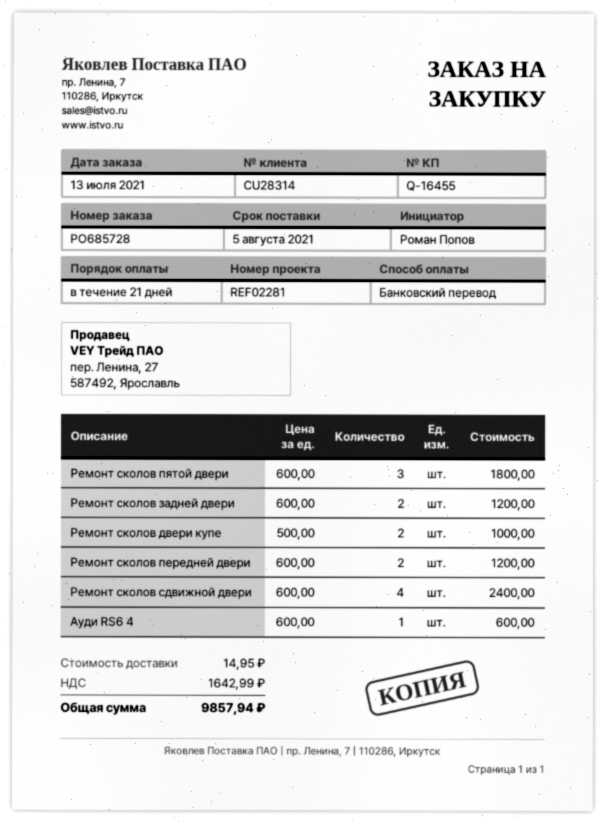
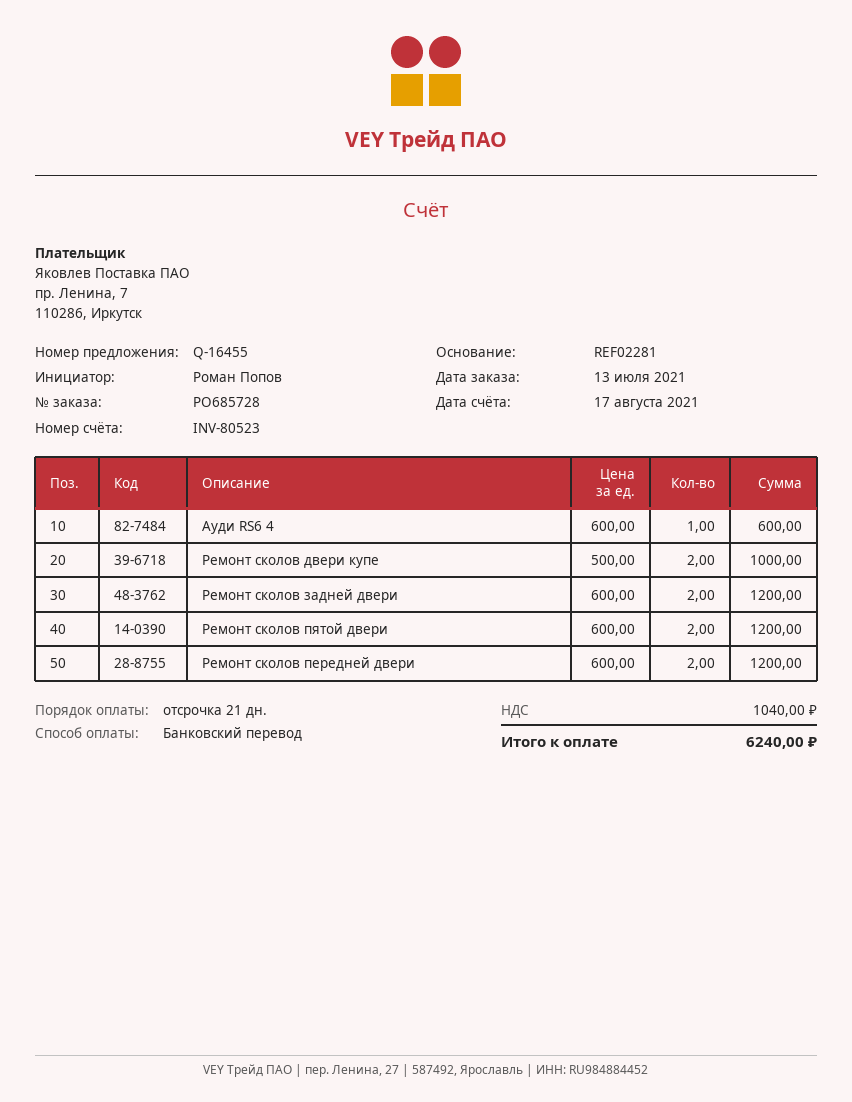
Ремонт сколов пятой двери: 3 x 600.00 = 1800.00 -> 2 x 600.00 = 1200.00
Ремонт сколов сдвижной двери: 4 x 600.00 = 2400.00 -> none
shipping: 14.95 -> none
tax: 1642.99 -> 1040.00
total: 9857.94 -> 6240.00

